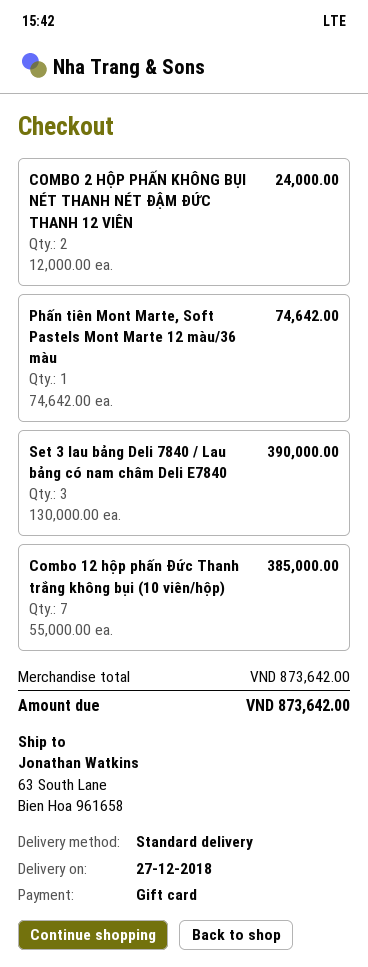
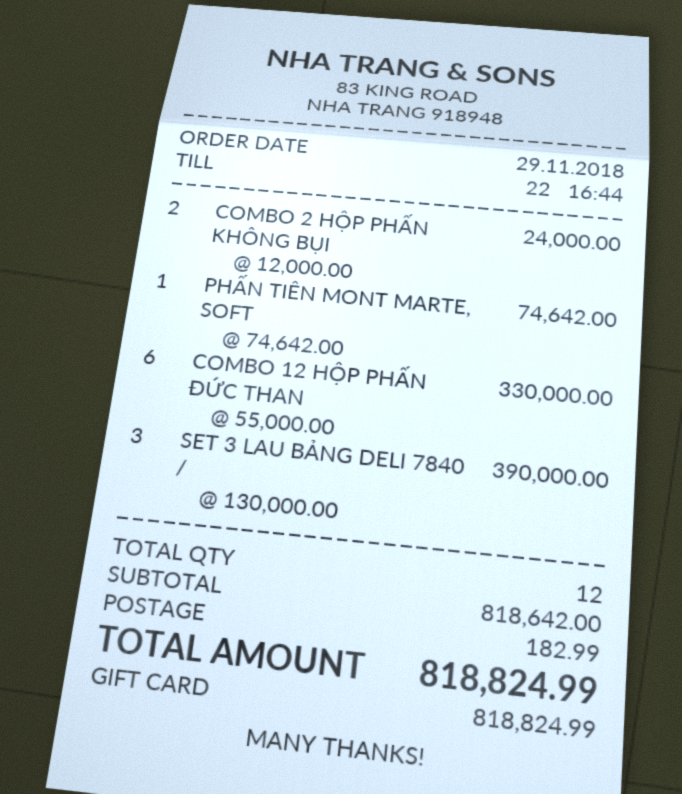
Combo 12 hộp phấn Đức Thanh trắng không bụi (10 viên/hộp): 7 x 55000.00 = 385000.00 -> 6 x 55000.00 = 330000.00
subtotal: 873642.00 -> 818642.00
shipping: none -> 182.99
total: 873642.00 -> 818824.99

